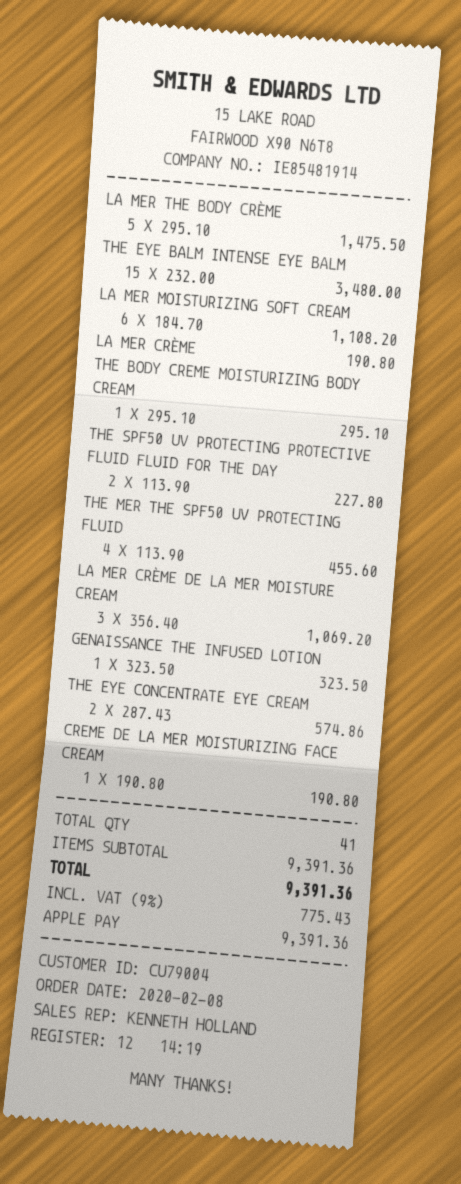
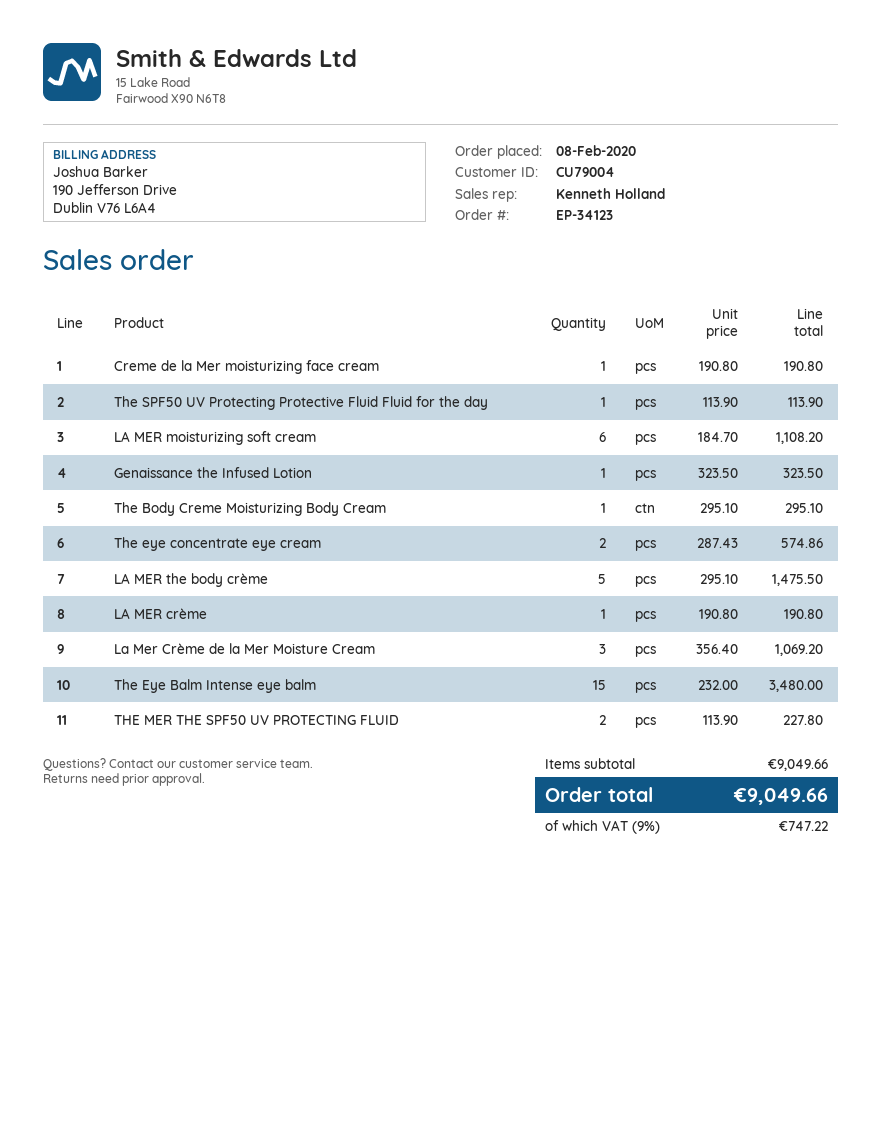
THE SPF50 UV PROTECTING PROTECTIVE FLUID FLUID FOR THE DAY: 2 x 113.90 = 227.80 -> 1 x 113.90 = 113.90
THE MER THE SPF50 UV PROTECTING FLUID: 4 x 113.90 = 455.60 -> 2 x 113.90 = 227.80
subtotal: 9391.36 -> 9049.66
tax: 9% = 775.43 -> 9% = 747.22
total: 9391.36 -> 9049.66

